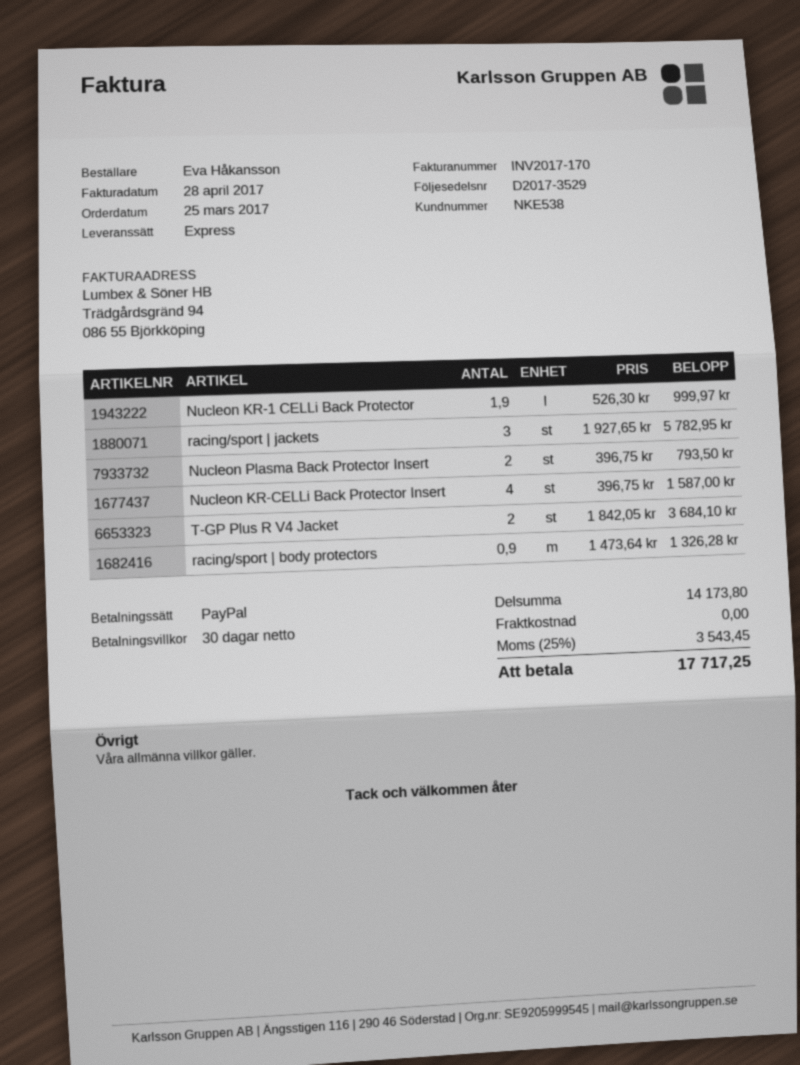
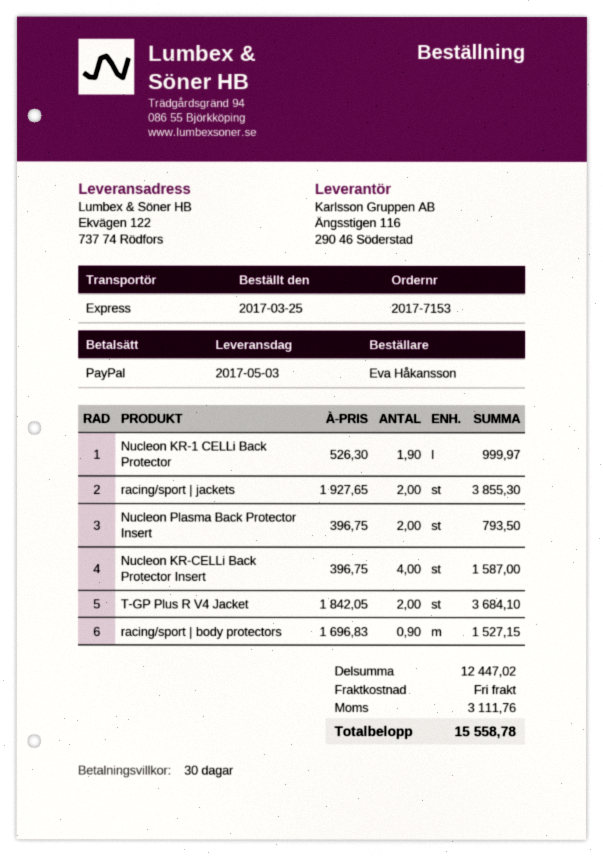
racing/sport | jackets: 3 x 1927.65 = 5782.95 -> 2 x 1927.65 = 3855.30
racing/sport | body protectors: 0.9 x 1473.64 = 1326.28 -> 0.9 x 1696.83 = 1527.15
subtotal: 14173.80 -> 12447.02
tax: 3543.45 -> 3111.76
total: 17717.25 -> 15558.78

